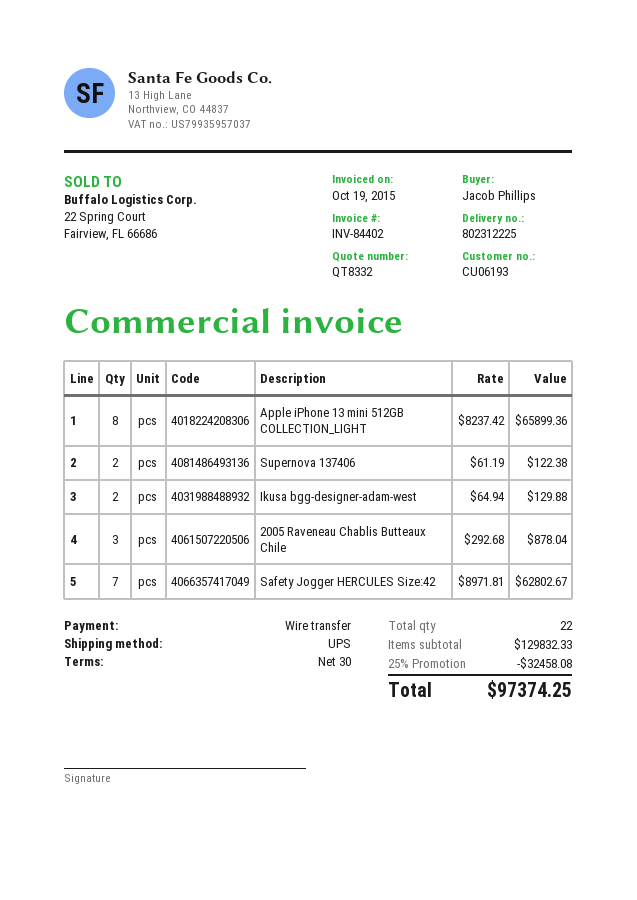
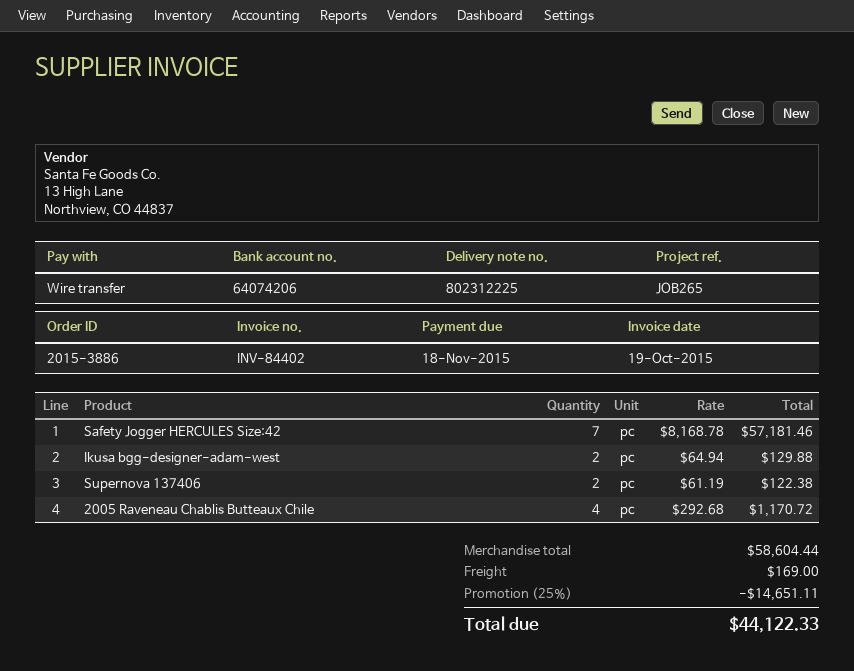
Apple iPhone 13 mini 512GB COLLECTION_LIGHT: 8 x 8237.42 = 65899.36 -> none
2005 Raveneau Chablis Butteaux Chile: 3 x 292.68 = 878.04 -> 4 x 292.68 = 1170.72
Safety Jogger HERCULES Size:42: 7 x 8971.81 = 62802.67 -> 7 x 8168.78 = 57181.46
subtotal: 129832.33 -> 58604.44
discount: 25% = 32458.08 -> 25% = 14651.11
shipping: none -> 169.00
total: 97374.25 -> 44122.33

